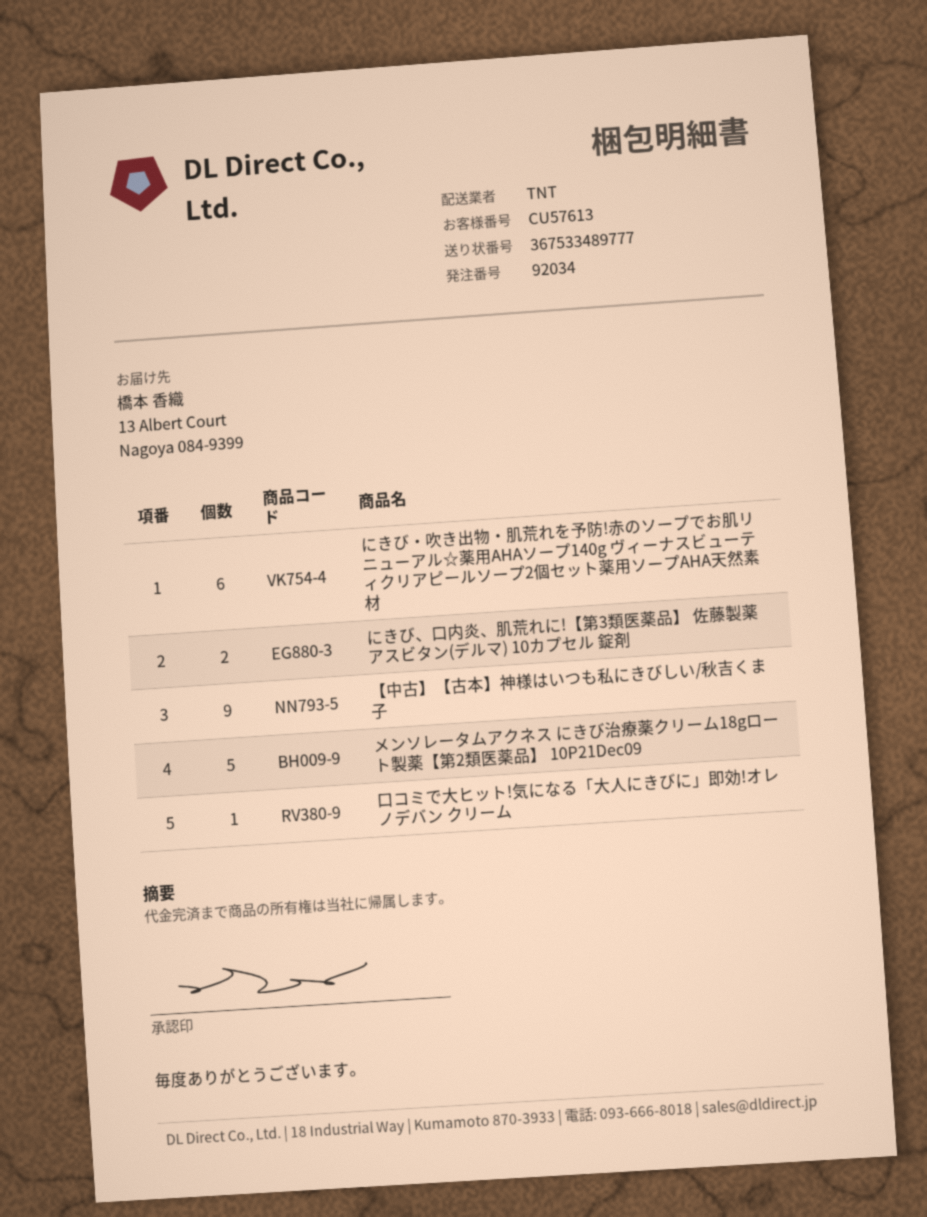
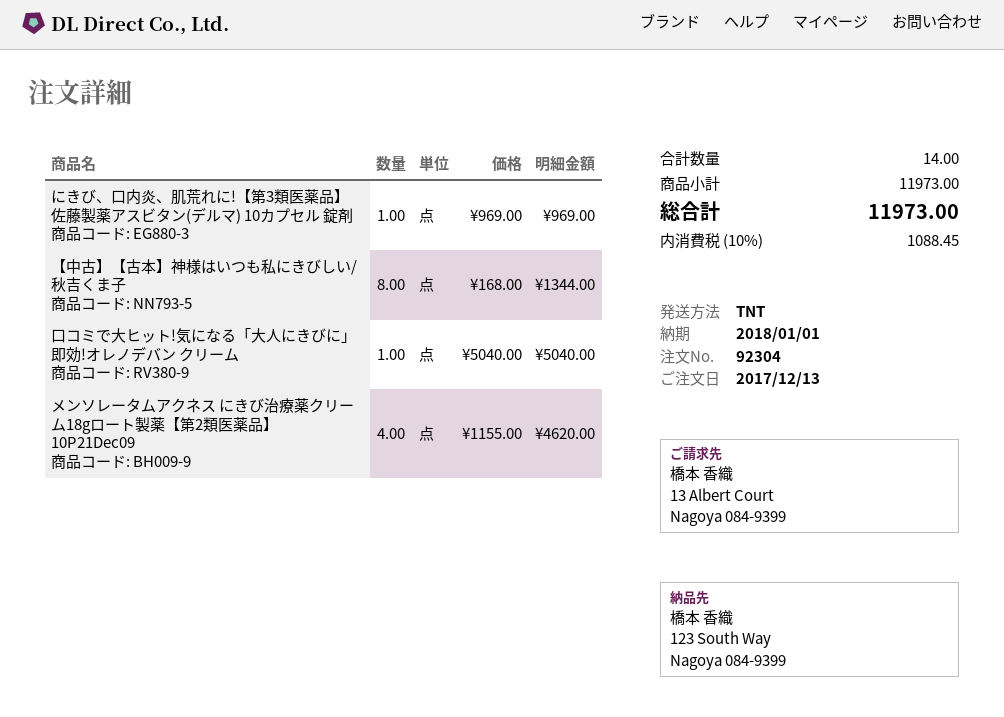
order number: 92034 -> 92304
ship to: 13 Albert Court, Nagoya 084-9399 -> 123 South Way, Nagoya 084-9399
にきび・吹き出物・肌荒れを予防!赤のソープでお肌リニューアル☆薬用AHAソープ140g ヴィーナスビューティクリアピールソープ2個セット薬用ソープAHA天然素材: 6 -> none
にきび、口内炎、肌荒れに!【第3類医薬品】 佐藤製薬アスビタン(デルマ) 10カプセル 錠剤: 2 -> 1
【中古】【古本】神様はいつも私にきびしい/秋吉くま子: 9 -> 8
メンソレータムアクネス にきび治療薬クリーム18gロート製薬【第2類医薬品】 10P21Dec09: 5 -> 4

